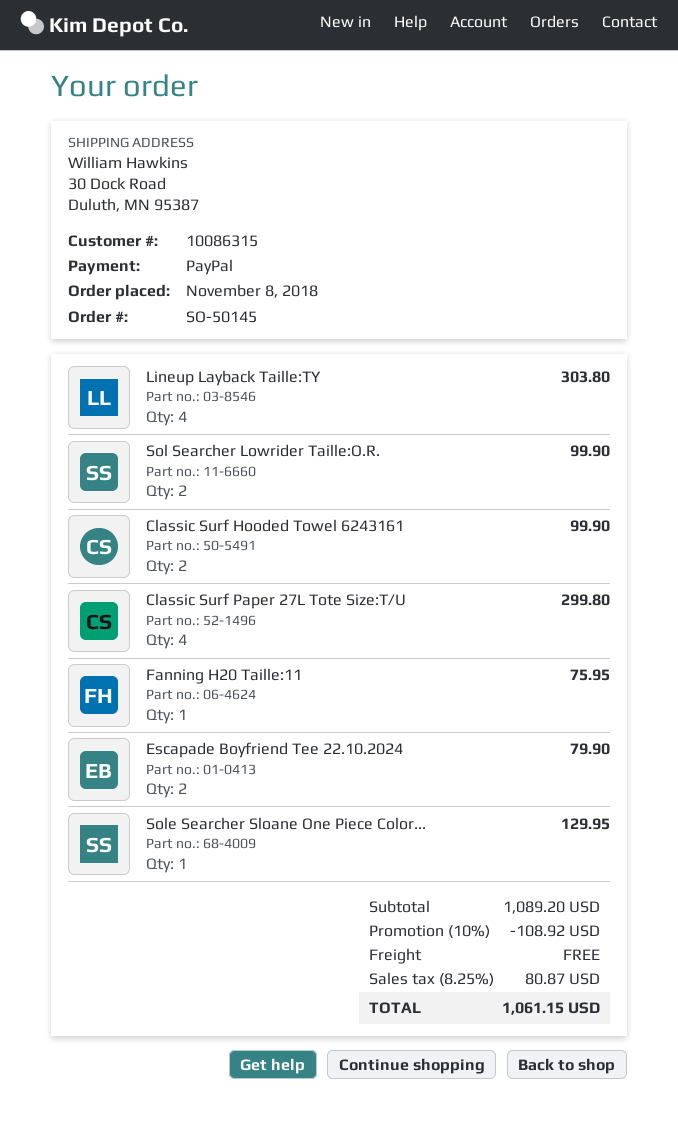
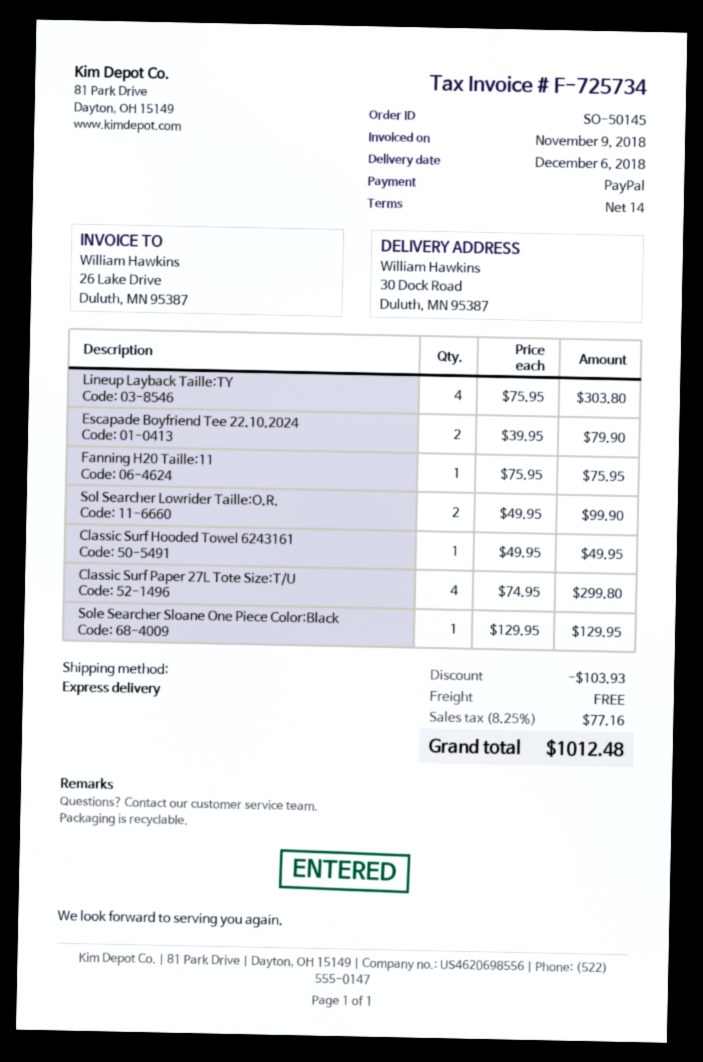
Classic Surf Hooded Towel 6243161: 2 for 99.90 -> 1 for 49.95
discount: 108.92 -> 103.93
tax: 8.25% = 80.87 -> 8.25% = 77.16
total: 1061.15 -> 1012.48

